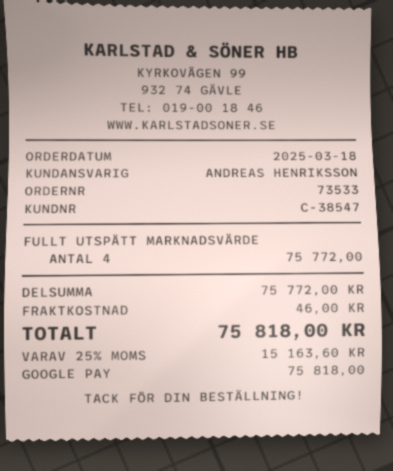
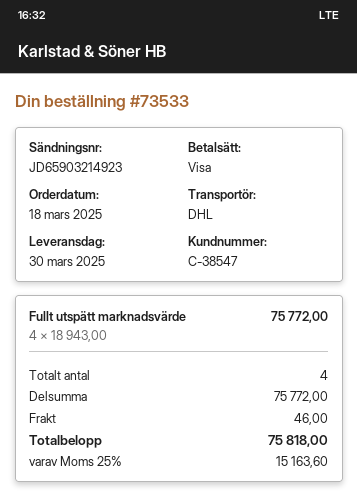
payment method: Google Pay -> Visa

